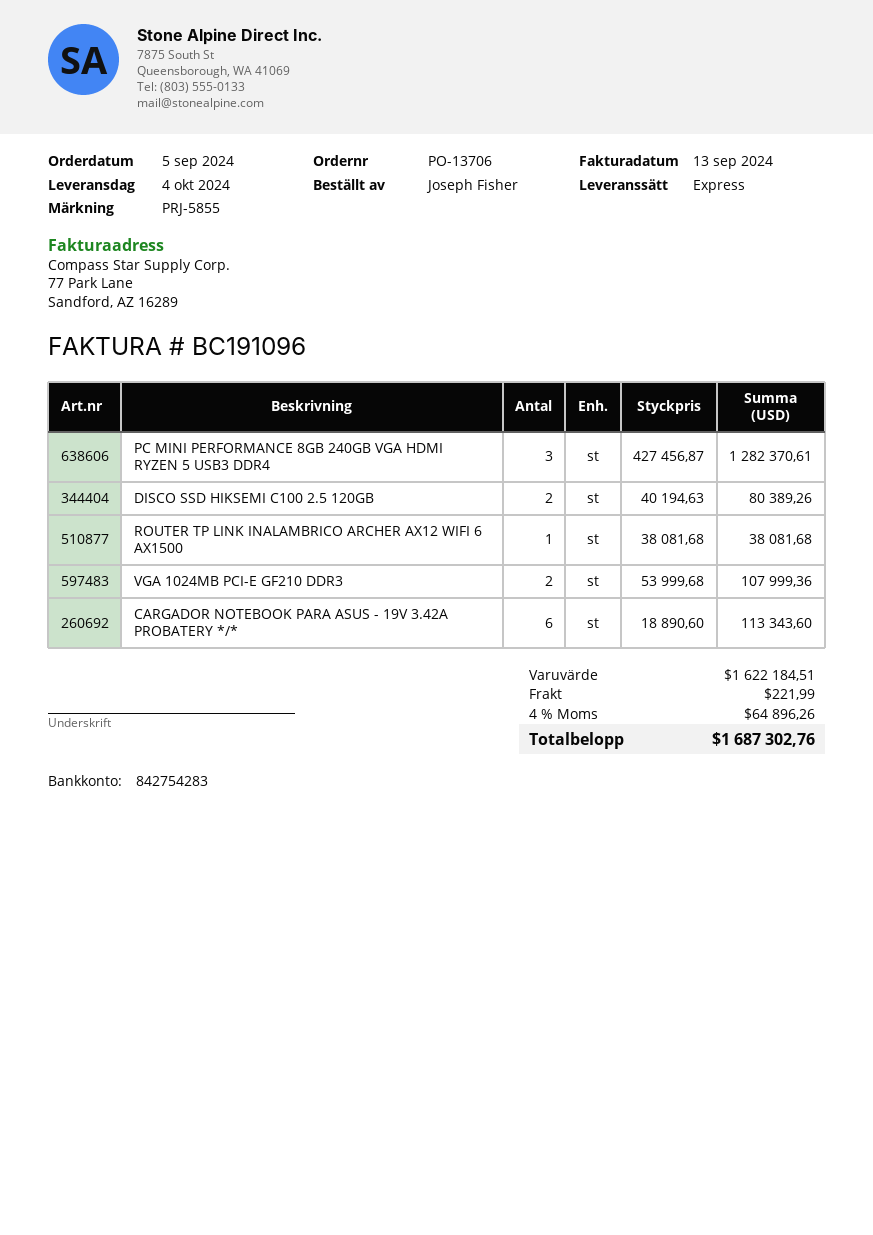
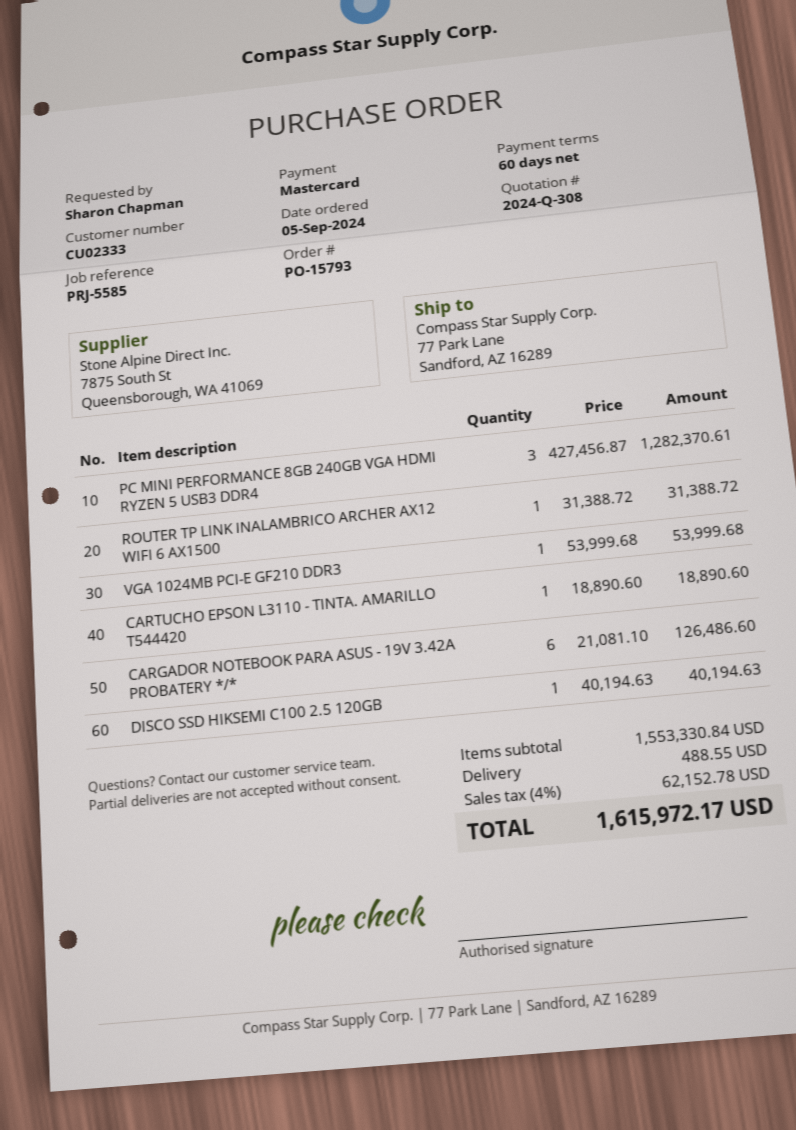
order number: PO-13706 -> PO-15793
reference: PRJ-5855 -> PRJ-5585
ordered by: Joseph Fisher -> Sharon Chapman
DISCO SSD HIKSEMI C100 2.5 120GB: 2 x 40194.63 = 80389.26 -> 1 x 40194.63 = 40194.63
ROUTER TP LINK INALAMBRICO ARCHER AX12 WIFI 6 AX1500: 1 x 38081.68 = 38081.68 -> 1 x 31388.72 = 31388.72
VGA 1024MB PCI-E GF210 DDR3: 2 x 53999.68 = 107999.36 -> 1 x 53999.68 = 53999.68
CARGADOR NOTEBOOK PARA ASUS - 19V 3.42A PROBATERY */*: 6 x 18890.60 = 113343.60 -> 6 x 21081.10 = 126486.60
CARTUCHO EPSON L3110 - TINTA. AMARILLO T544420: none -> 1 x 18890.60 = 18890.60
subtotal: 1622184.51 -> 1553330.84
shipping: 221.99 -> 488.55
tax: 4% = 64896.26 -> 4% = 62152.78
total: 1687302.76 -> 1615972.17

